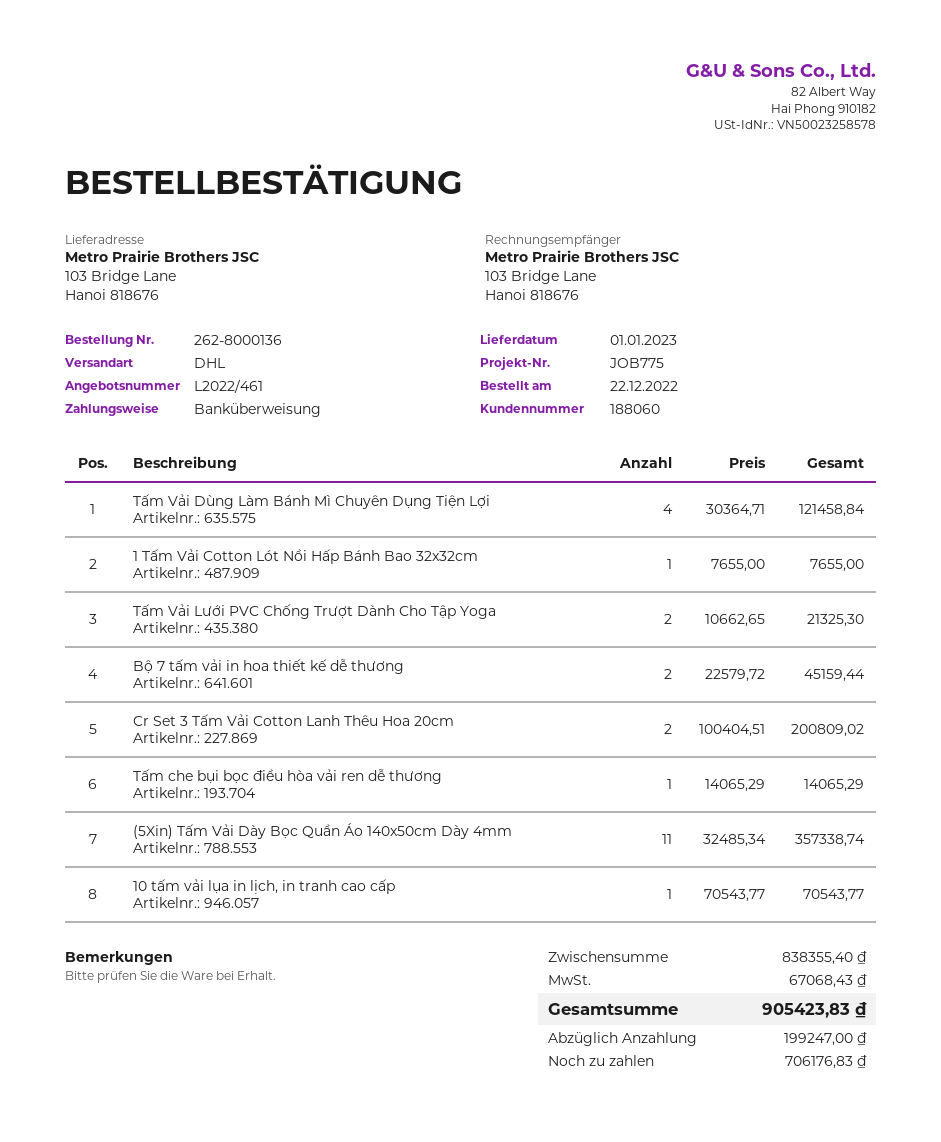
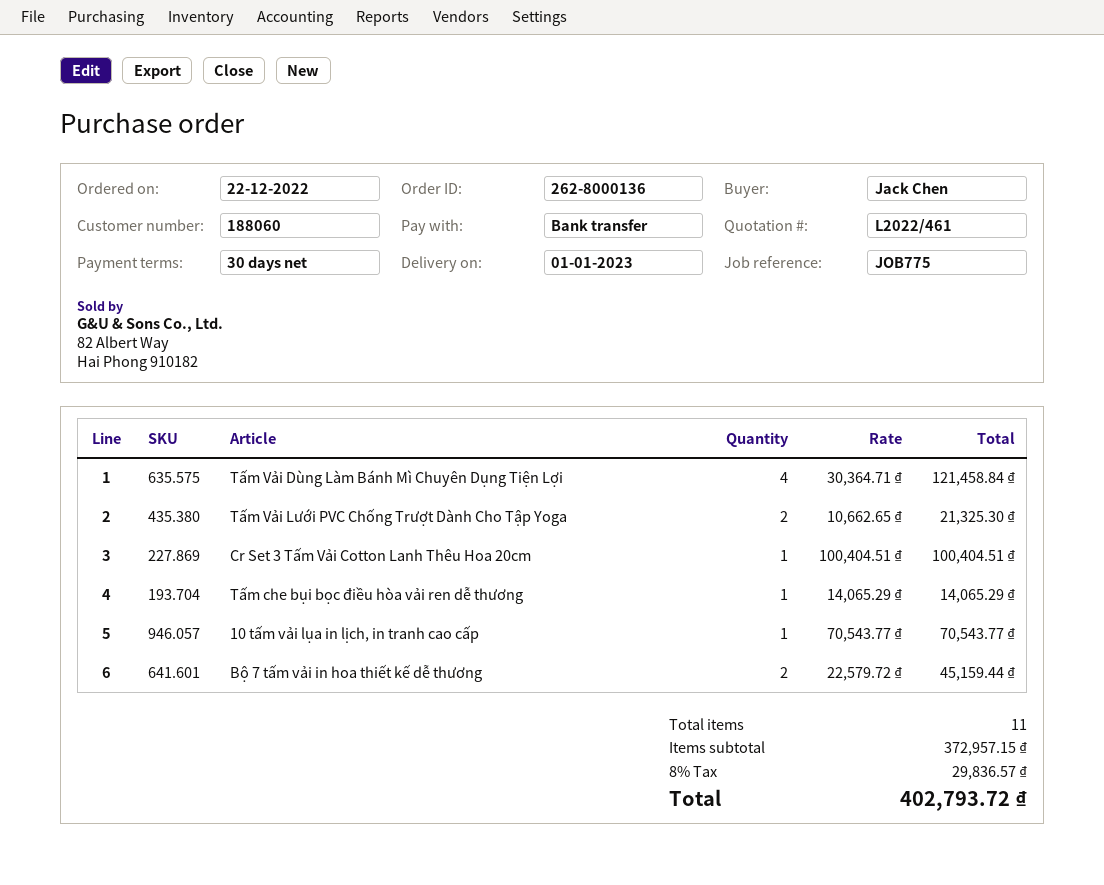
1 Tấm Vải Cotton Lót Nồi Hấp Bánh Bao 32x32cm: 1 x 7655.00 = 7655.00 -> none
Cr Set 3 Tấm Vải Cotton Lanh Thêu Hoa 20cm: 2 x 100404.51 = 200809.02 -> 1 x 100404.51 = 100404.51
(5Xin) Tấm Vải Dày Bọc Quần Áo 140x50cm Dày 4mm: 11 x 32485.34 = 357338.74 -> none
subtotal: 838355.40 -> 372957.15
tax: 67068.43 -> 29836.57
total: 905423.83 -> 402793.72

